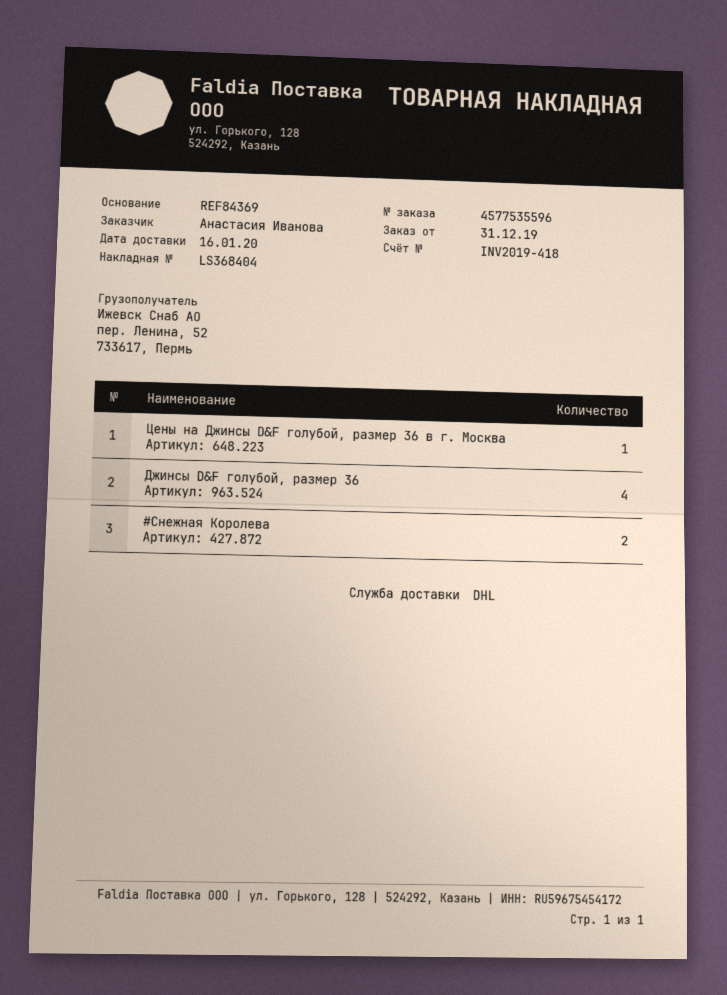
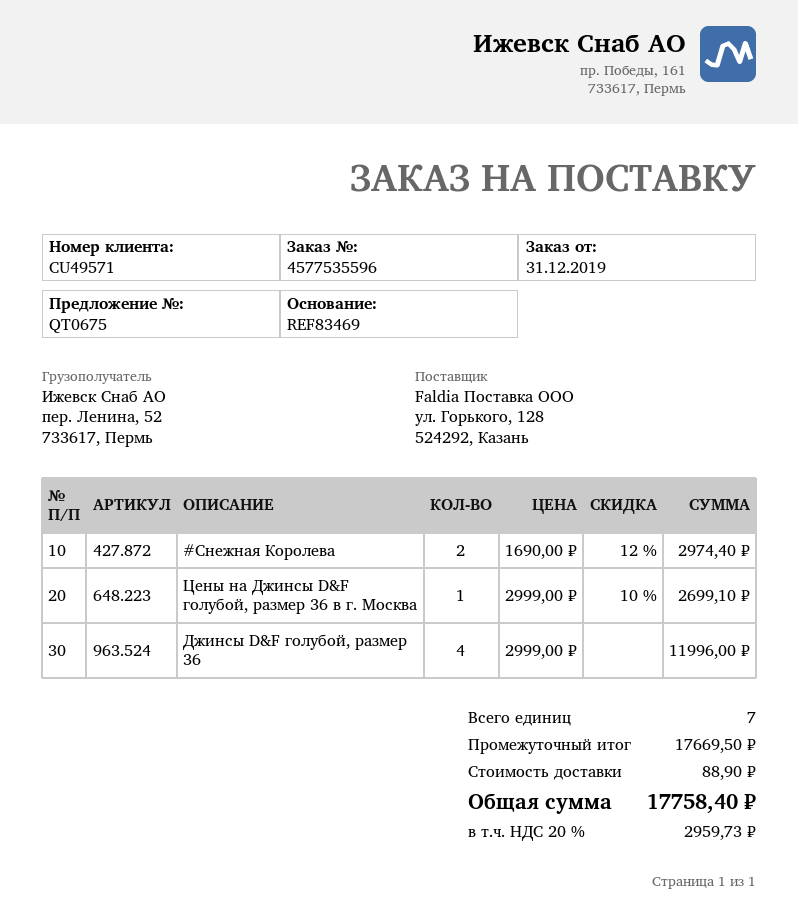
reference: REF84369 -> REF83469

